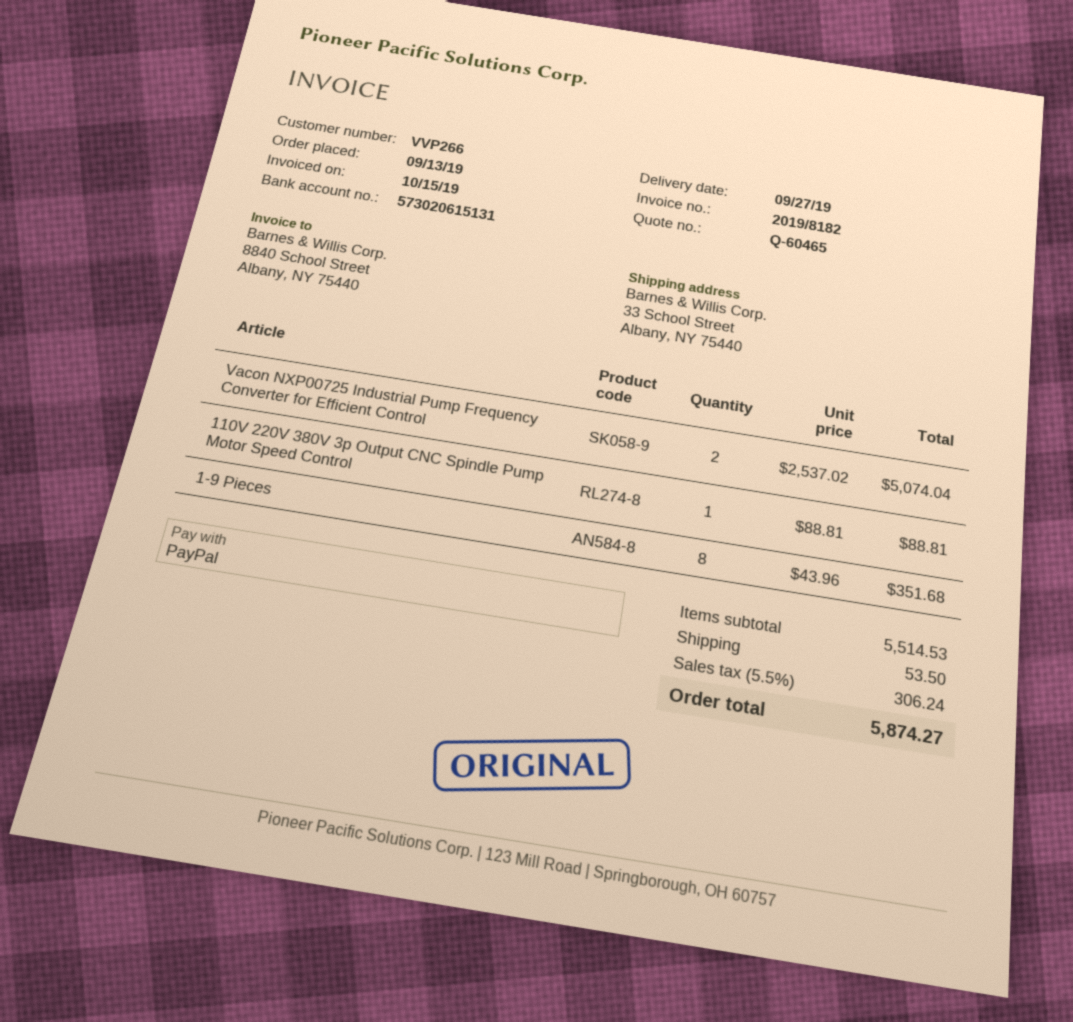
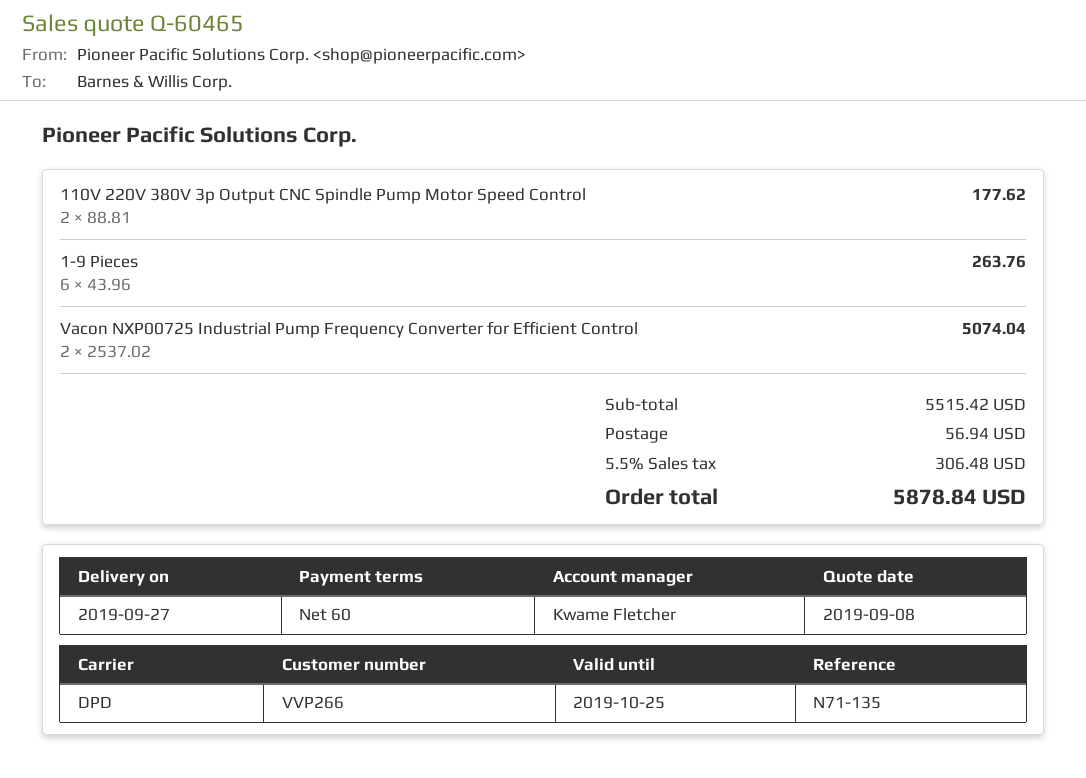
110V 220V 380V 3p Output CNC Spindle Pump Motor Speed Control: 1 x 88.81 = 88.81 -> 2 x 88.81 = 177.62
1-9 Pieces: 8 x 43.96 = 351.68 -> 6 x 43.96 = 263.76
subtotal: 5514.53 -> 5515.42
shipping: 53.50 -> 56.94
tax: 5.5% = 306.24 -> 5.5% = 306.48
total: 5874.27 -> 5878.84

